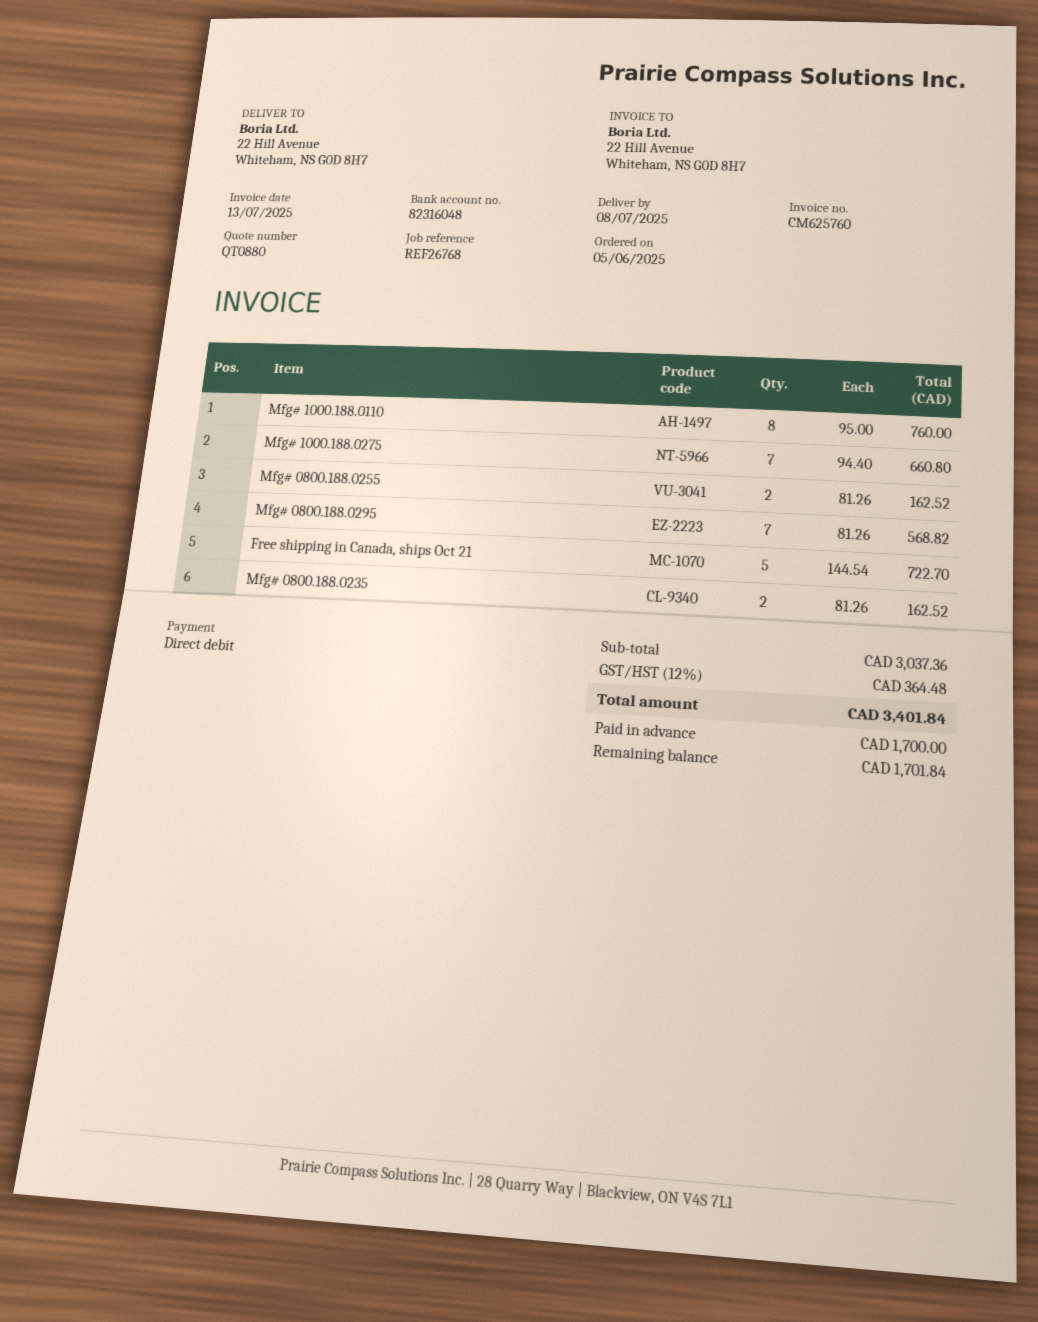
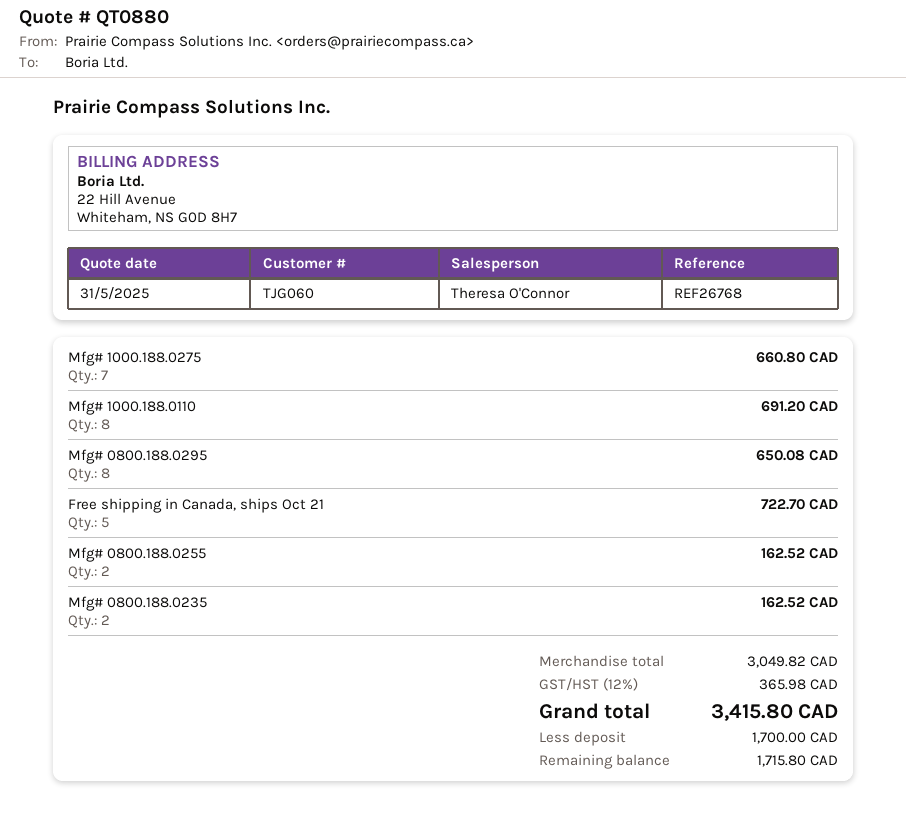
Mfg# 1000.188.0110: 8 for 760.00 -> 8 for 691.20
Mfg# 0800.188.0295: 7 for 568.82 -> 8 for 650.08
subtotal: 3037.36 -> 3049.82
tax: 12% = 364.48 -> 12% = 365.98
total: 3401.84 -> 3415.80
balance: 1701.84 -> 1715.80

